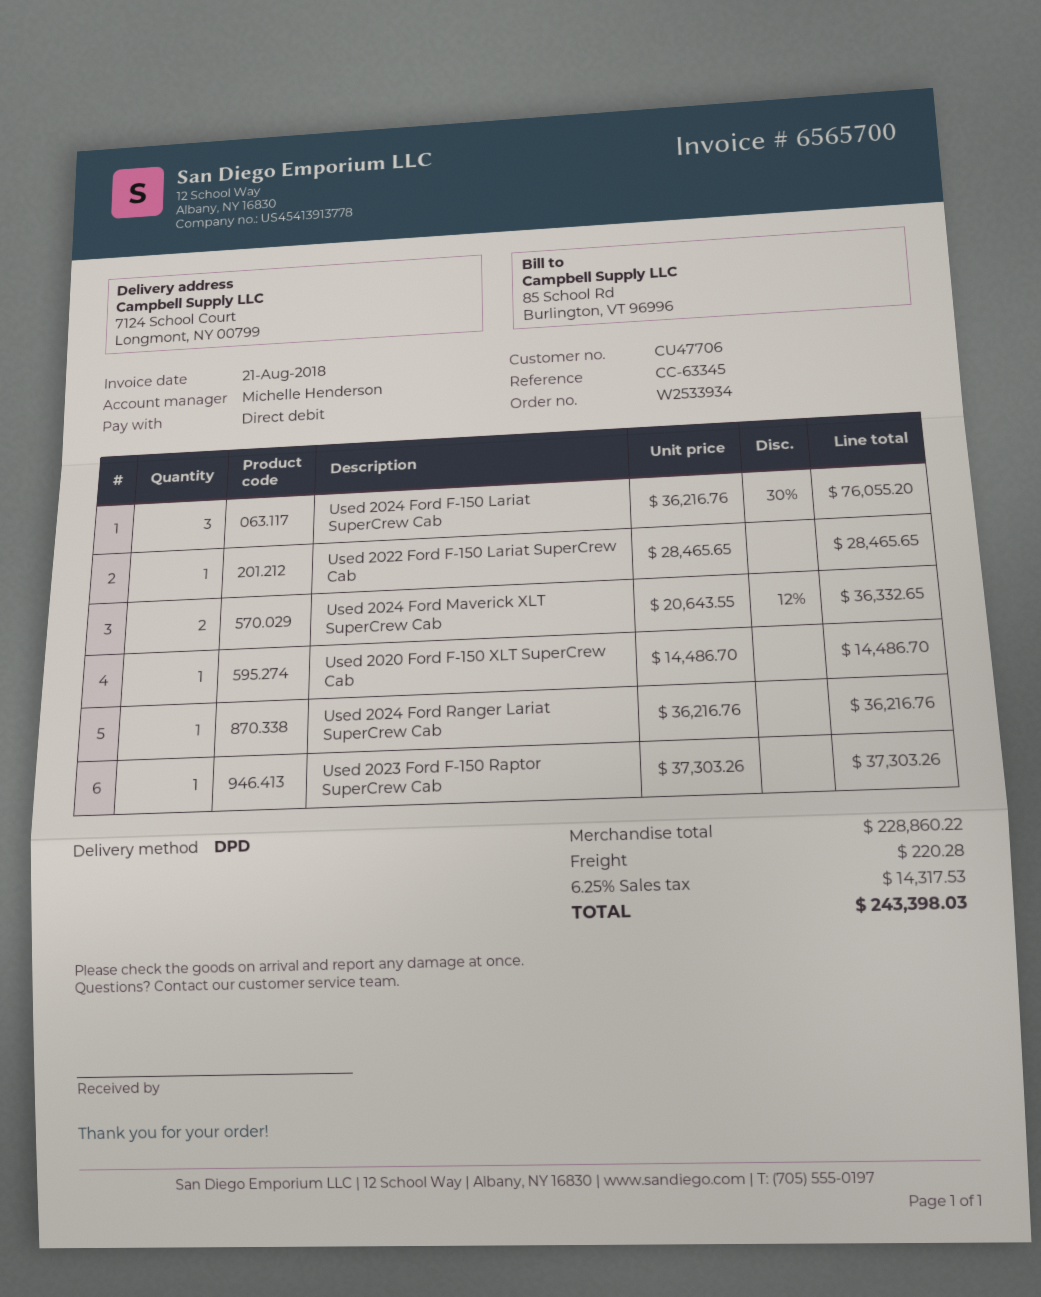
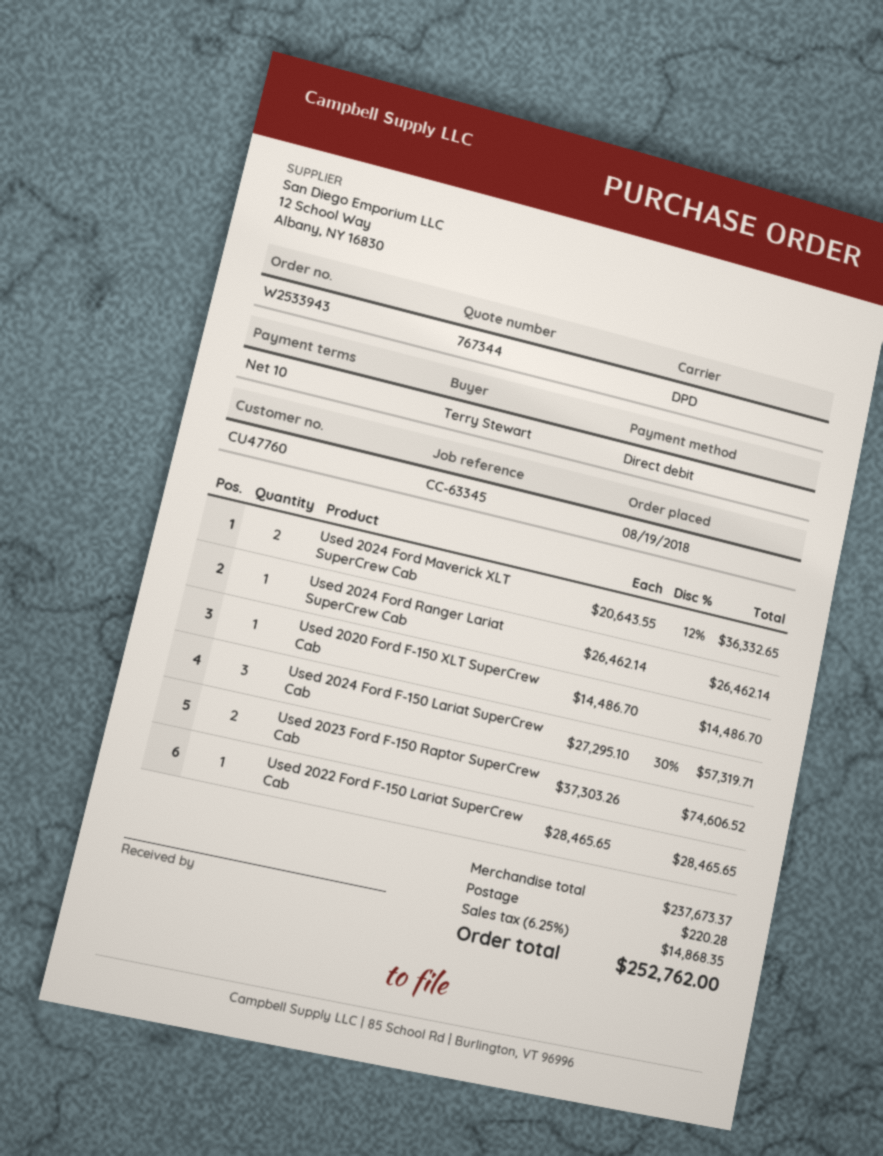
order number: W2533934 -> W2533943
customer number: CU47706 -> CU47760
Used 2024 Ford F-150 Lariat SuperCrew Cab: 3 x 36216.76 - 30% = 76055.20 -> 3 x 27295.10 - 30% = 57319.71
Used 2024 Ford Ranger Lariat SuperCrew Cab: 1 x 36216.76 = 36216.76 -> 1 x 26462.14 = 26462.14
Used 2023 Ford F-150 Raptor SuperCrew Cab: 1 x 37303.26 = 37303.26 -> 2 x 37303.26 = 74606.52
subtotal: 228860.22 -> 237673.37
tax: 6.25% = 14317.53 -> 6.25% = 14868.35
total: 243398.03 -> 252762.00

